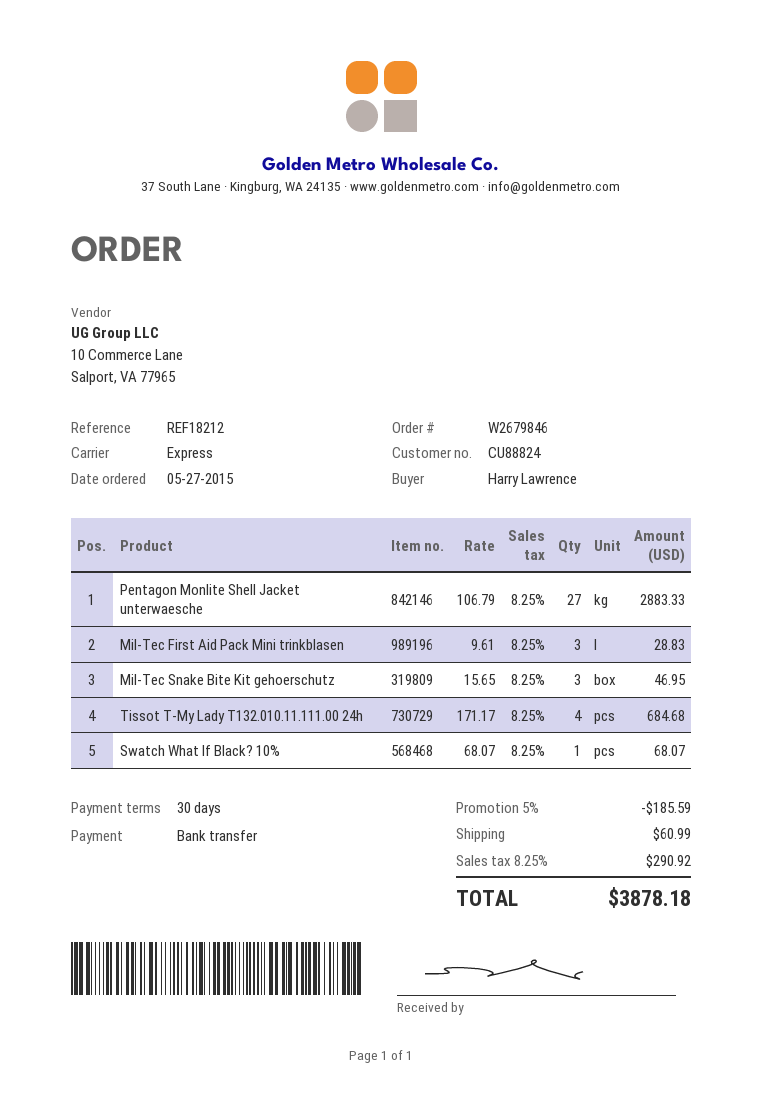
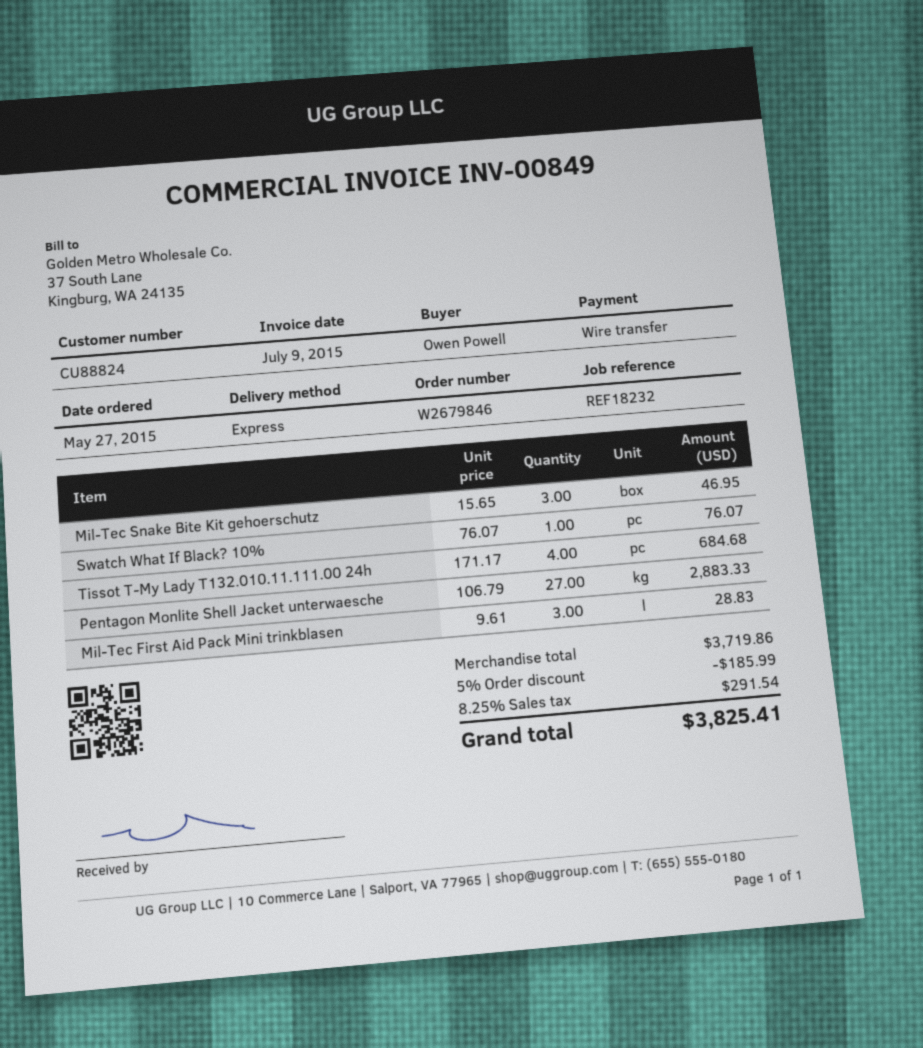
reference: REF18212 -> REF18232
ordered by: Harry Lawrence -> Owen Powell
Swatch What If Black? 10%: 1 x 68.07 = 68.07 -> 1 x 76.07 = 76.07
discount: 5% = 185.59 -> 5% = 185.99
shipping: 60.99 -> none
tax: 8.25% = 290.92 -> 8.25% = 291.54
total: 3878.18 -> 3825.41

